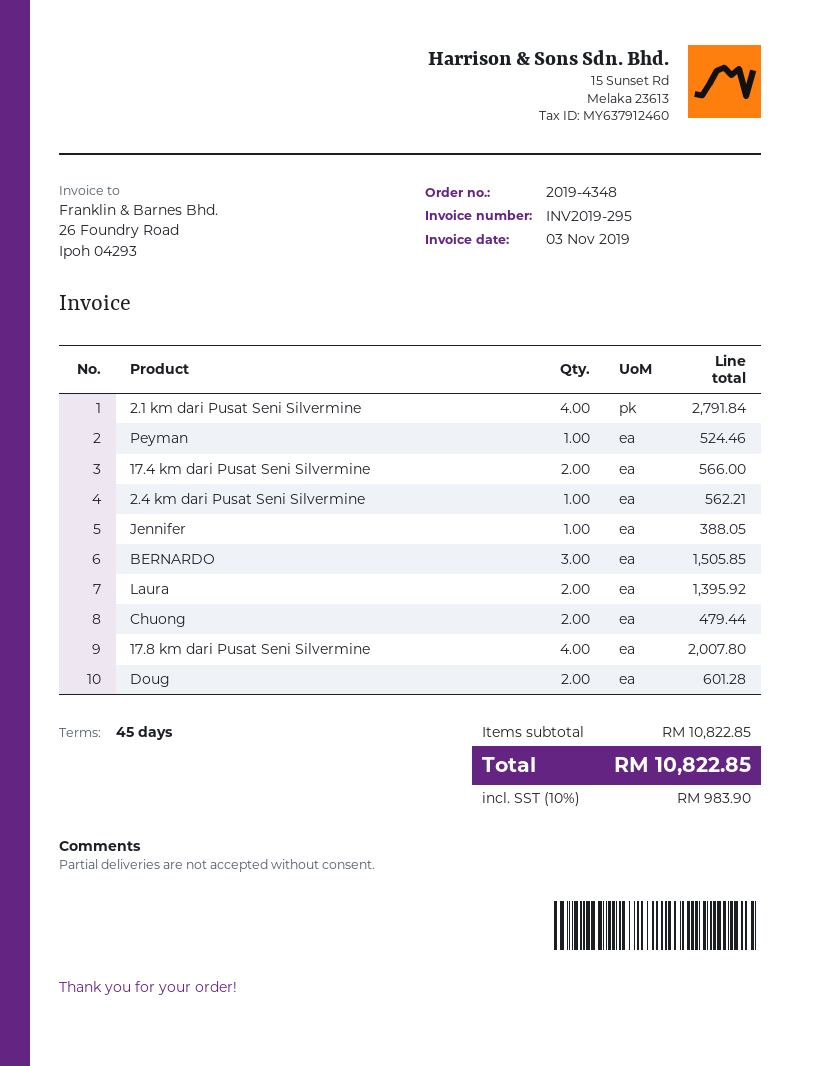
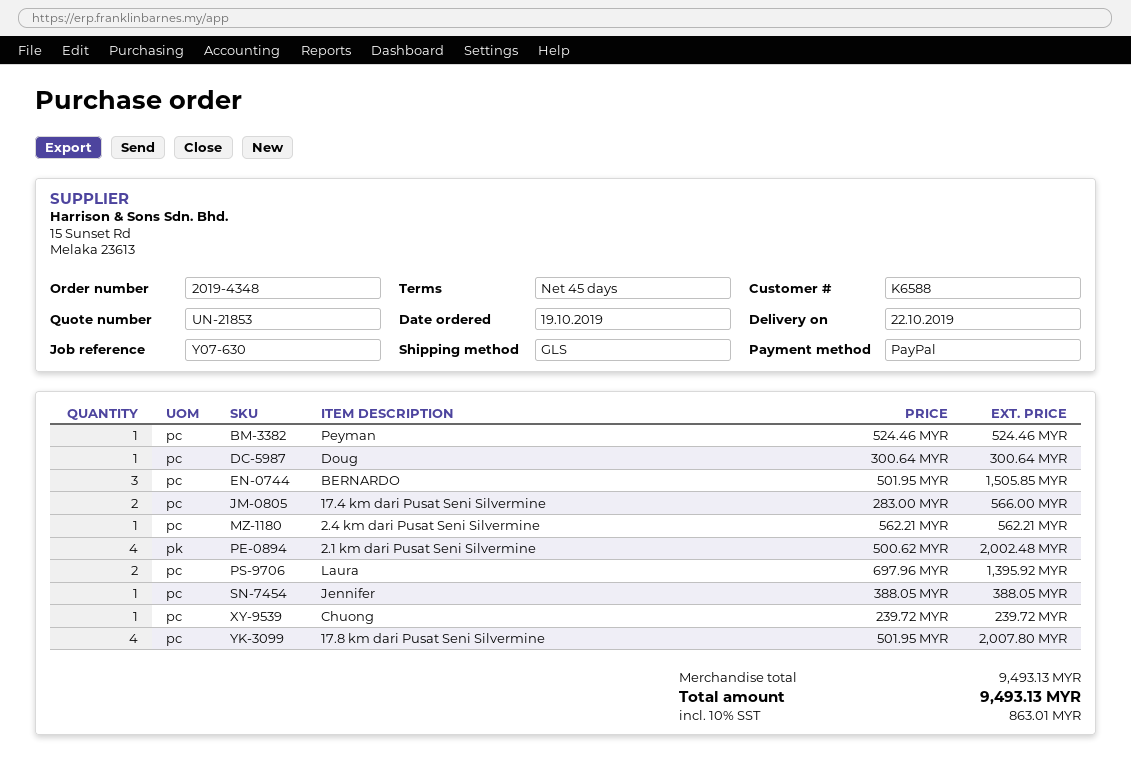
2.1 km dari Pusat Seni Silvermine: 4 for 2791.84 -> 4 for 2002.48
Chuong: 2 for 479.44 -> 1 for 239.72
Doug: 2 for 601.28 -> 1 for 300.64
subtotal: 10822.85 -> 9493.13
tax: 10% = 983.90 -> 10% = 863.01
total: 10822.85 -> 9493.13

